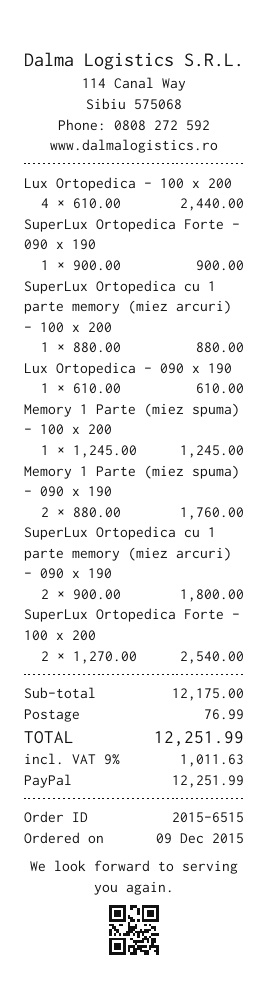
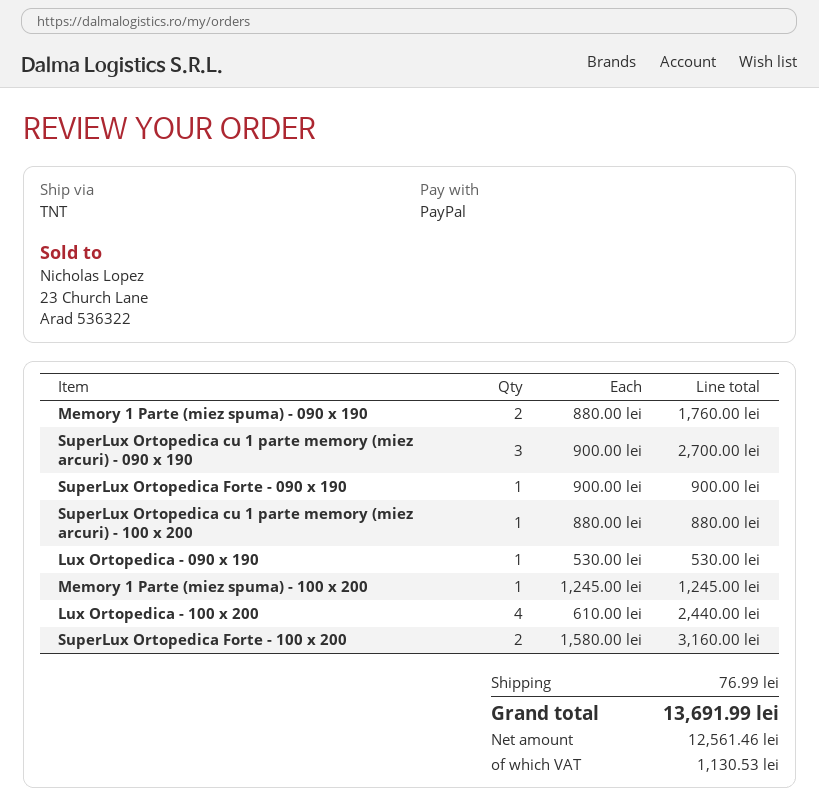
Lux Ortopedica - 090 x 190: 1 x 610.00 = 610.00 -> 1 x 530.00 = 530.00
SuperLux Ortopedica cu 1 parte memory (miez arcuri) - 090 x 190: 2 x 900.00 = 1800.00 -> 3 x 900.00 = 2700.00
SuperLux Ortopedica Forte - 100 x 200: 2 x 1270.00 = 2540.00 -> 2 x 1580.00 = 3160.00
tax: 1011.63 -> 1130.53
total: 12251.99 -> 13691.99

